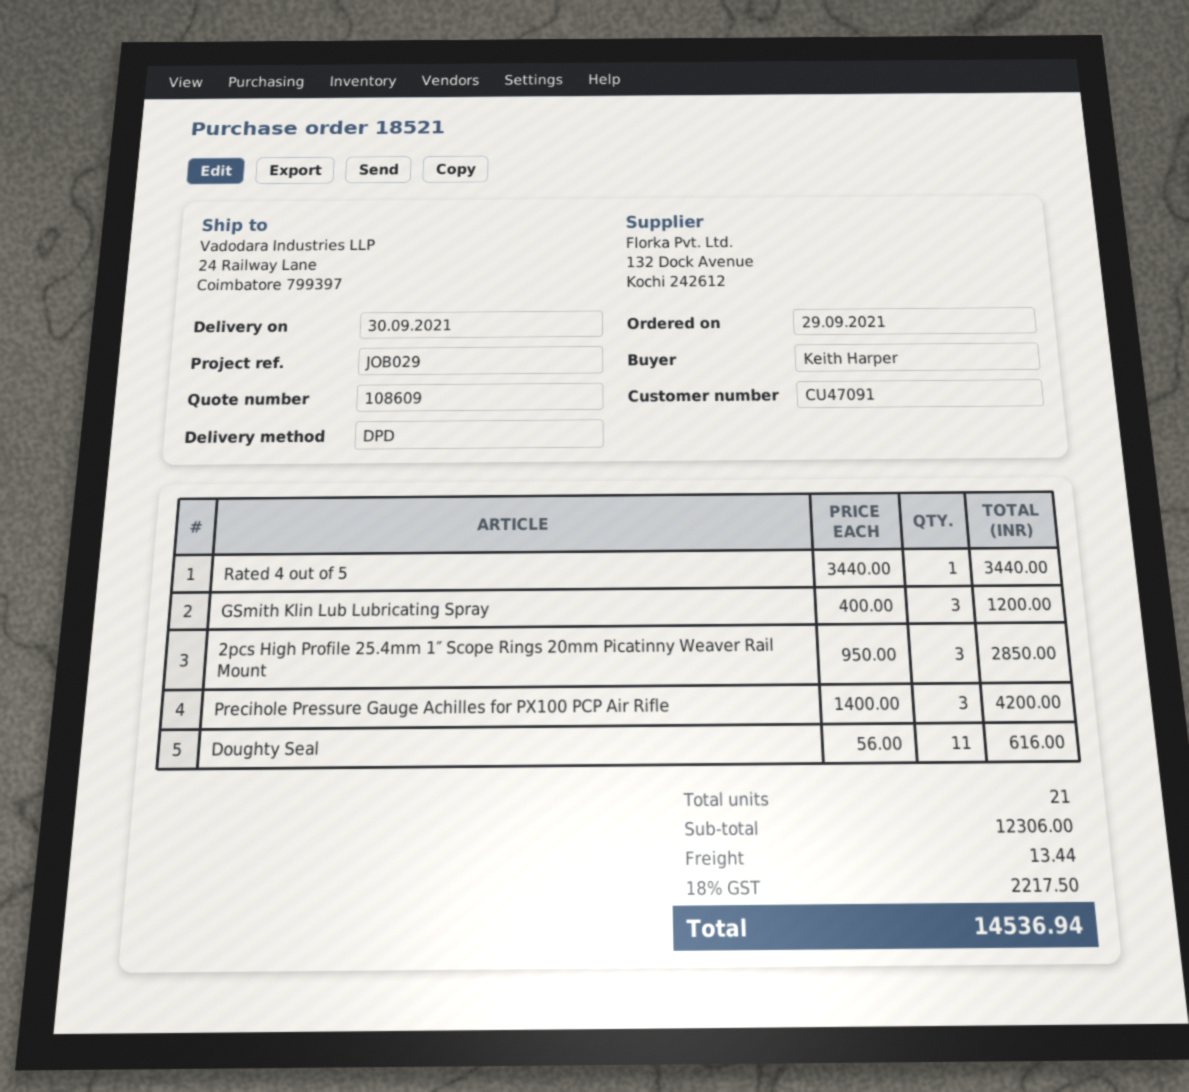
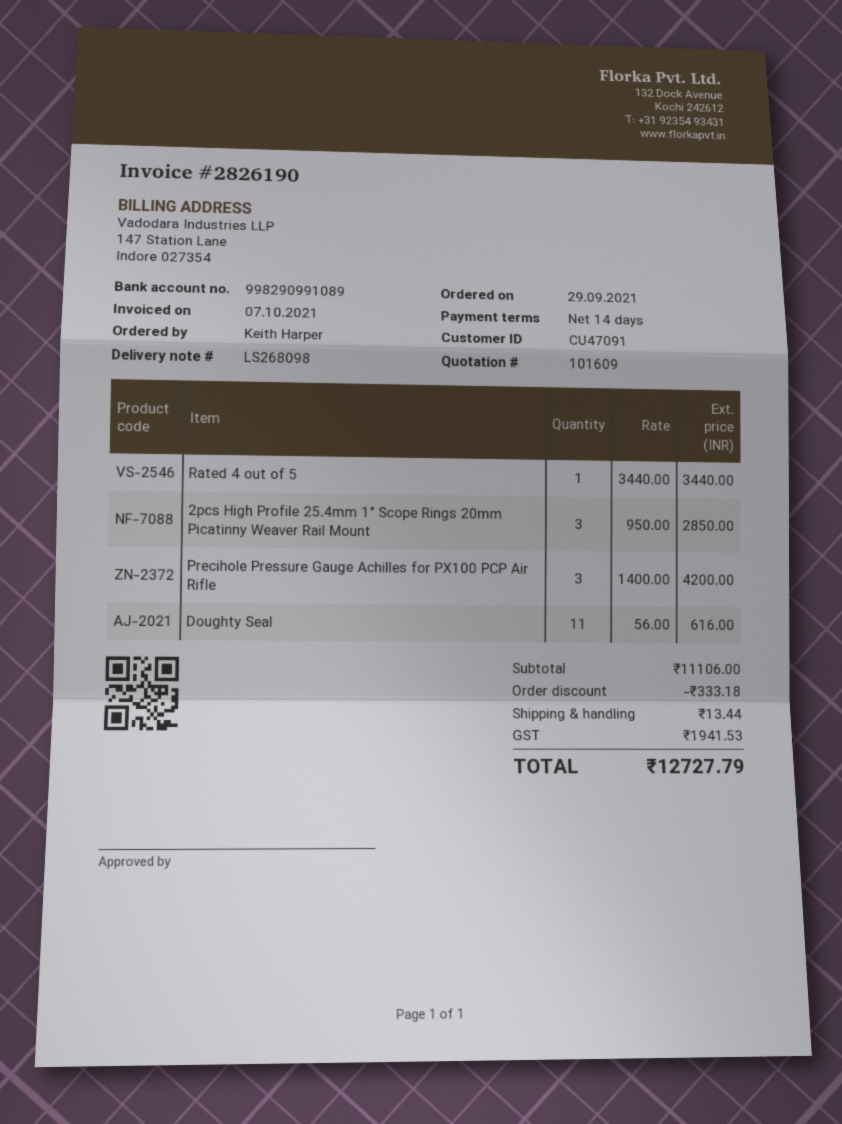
quote number: 108609 -> 101609
GSmith Klin Lub Lubricating Spray: 3 x 400.00 = 1200.00 -> none
subtotal: 12306.00 -> 11106.00
discount: none -> 333.18
tax: 2217.50 -> 1941.53
total: 14536.94 -> 12727.79

